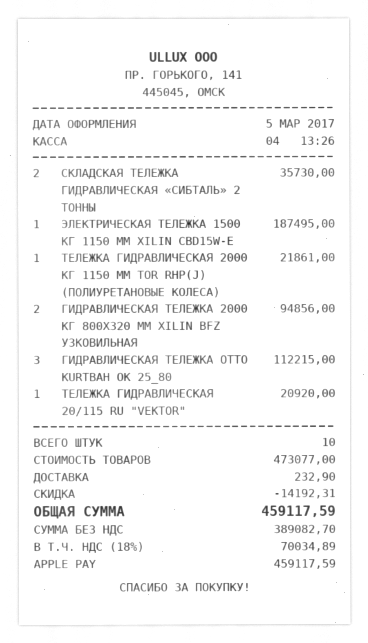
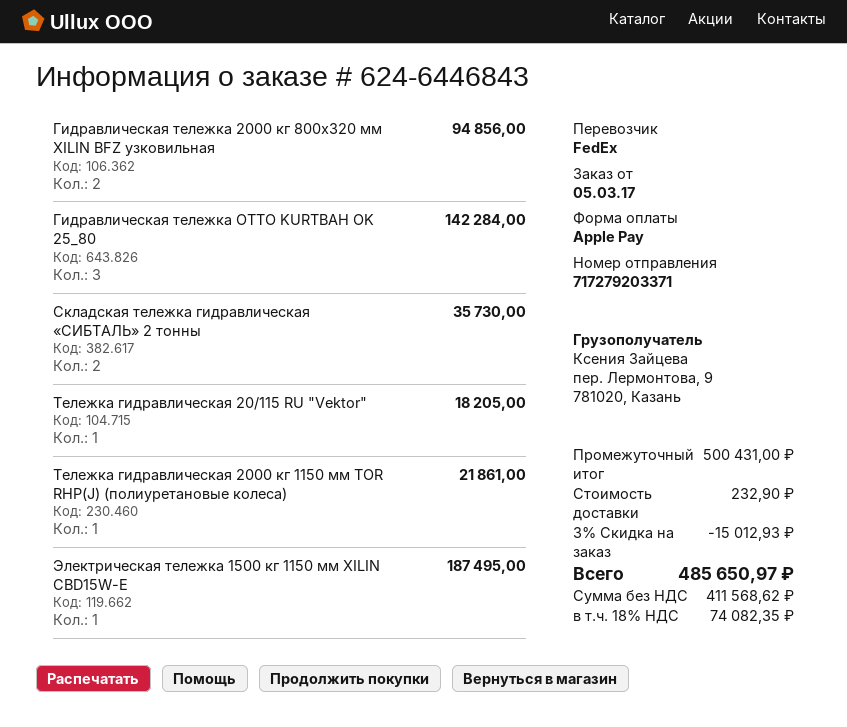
ГИДРАВЛИЧЕСКАЯ ТЕЛЕЖКА OTTO KURTBAH OK 25_80: 3 for 112215.00 -> 3 for 142284.00
ТЕЛЕЖКА ГИДРАВЛИЧЕСКАЯ 20/115 RU "VEKTOR": 1 for 20920.00 -> 1 for 18205.00
subtotal: 473077.00 -> 500431.00
discount: 14192.31 -> 15012.93
net: 389082.70 -> 411568.62
tax: 18% = 70034.89 -> 18% = 74082.35
total: 459117.59 -> 485650.97

